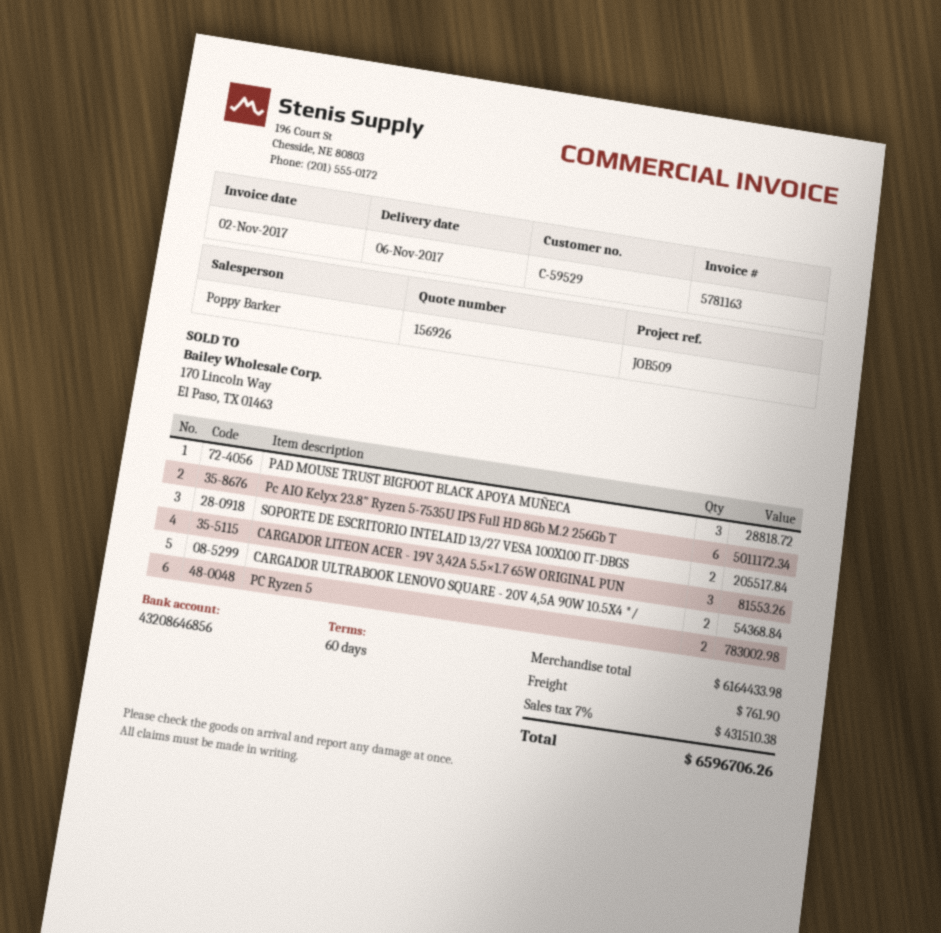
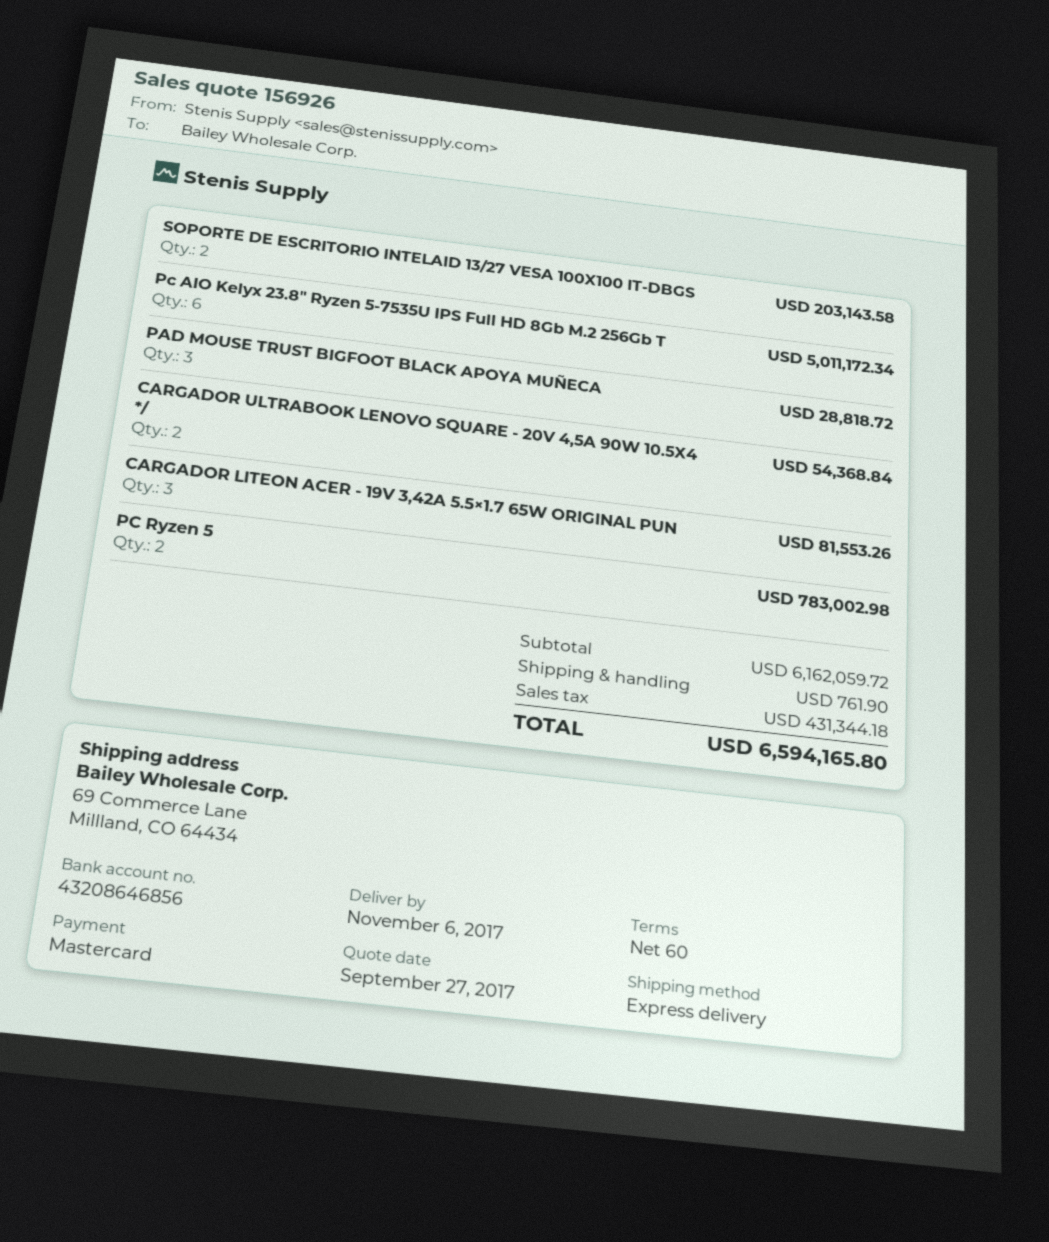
SOPORTE DE ESCRITORIO INTELAID 13/27 VESA 100X100 IT-DBGS: 2 for 205517.84 -> 2 for 203143.58
subtotal: 6164433.98 -> 6162059.72
tax: 431510.38 -> 431344.18
total: 6596706.26 -> 6594165.80

